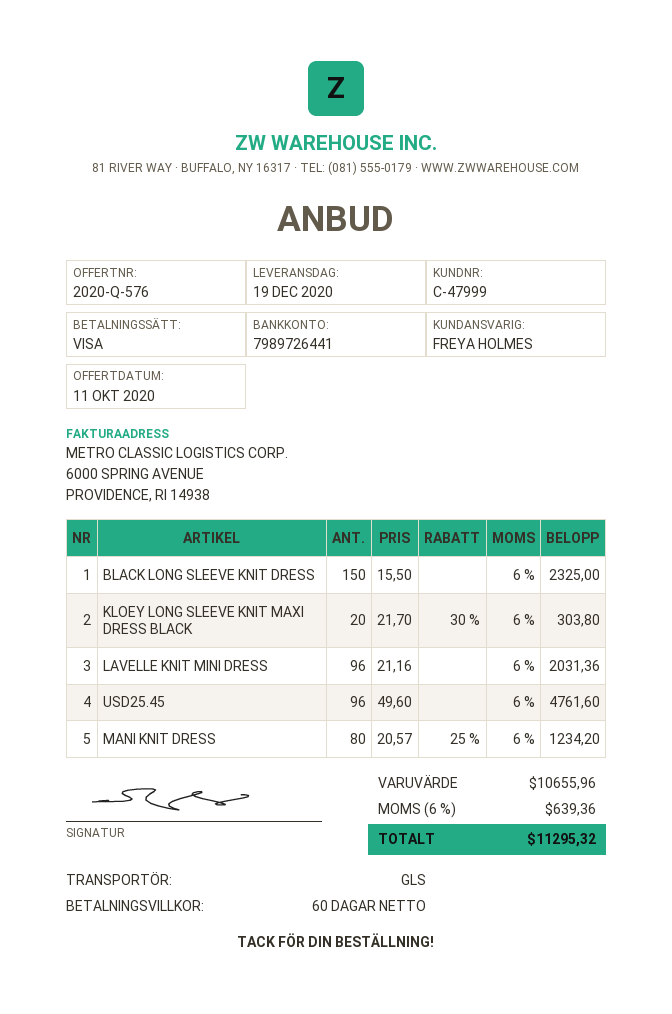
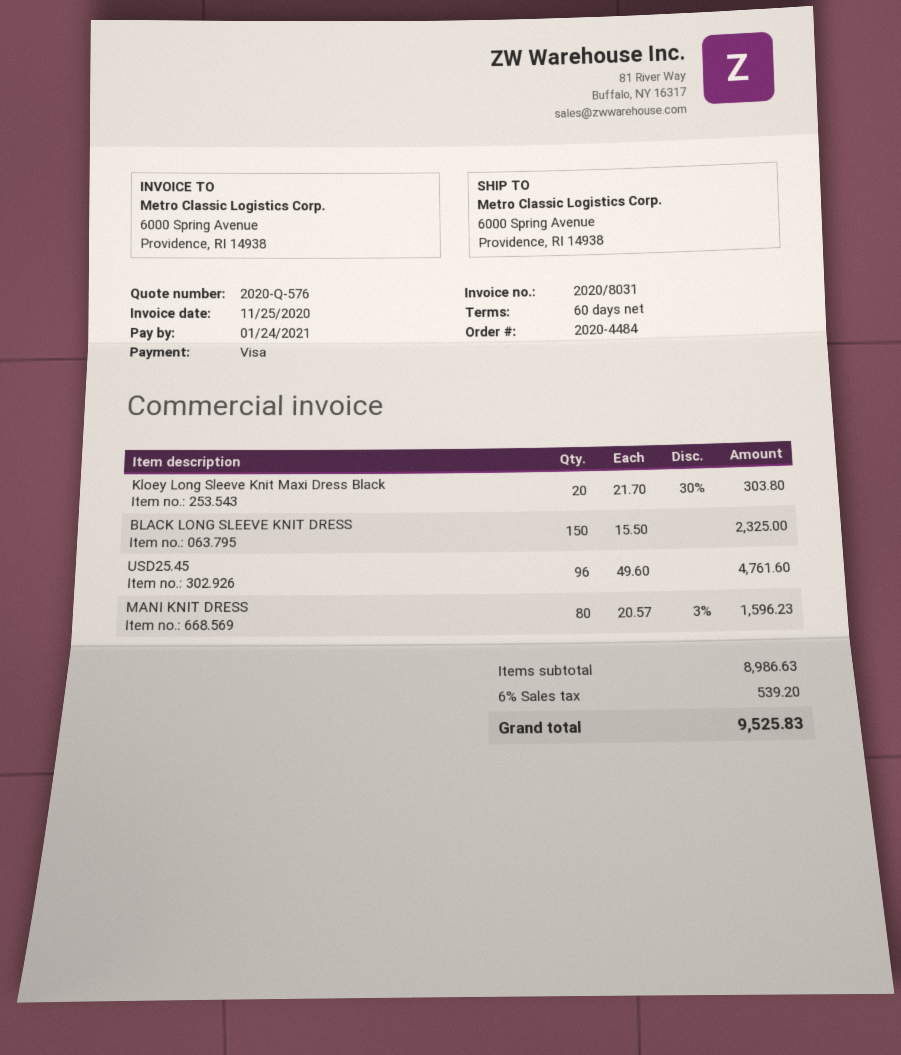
LAVELLE KNIT MINI DRESS: 96 x 21.16 = 2031.36 -> none
MANI KNIT DRESS: 80 x 20.57 - 25% = 1234.20 -> 80 x 20.57 - 3% = 1596.23
subtotal: 10655.96 -> 8986.63
tax: 6% = 639.36 -> 6% = 539.20
total: 11295.32 -> 9525.83

